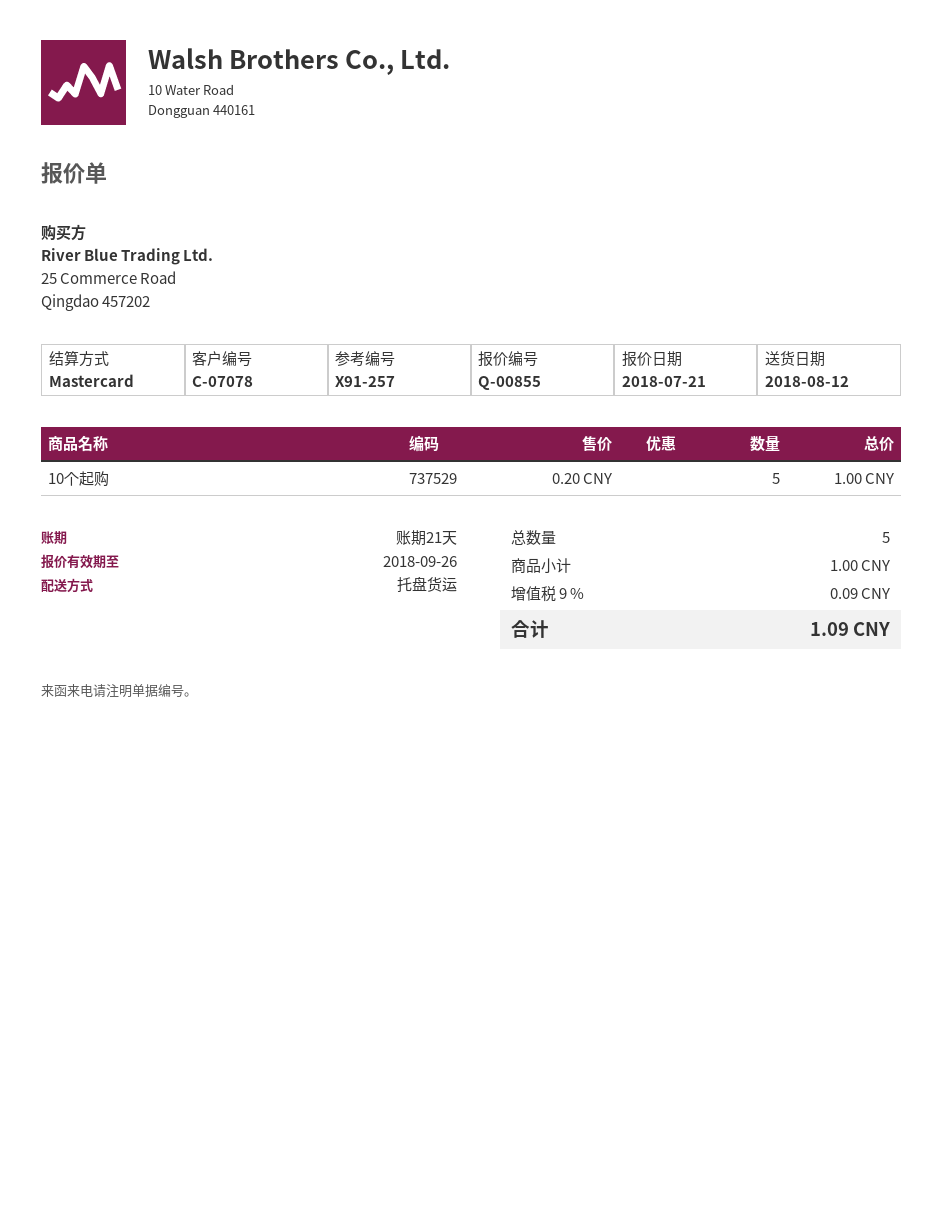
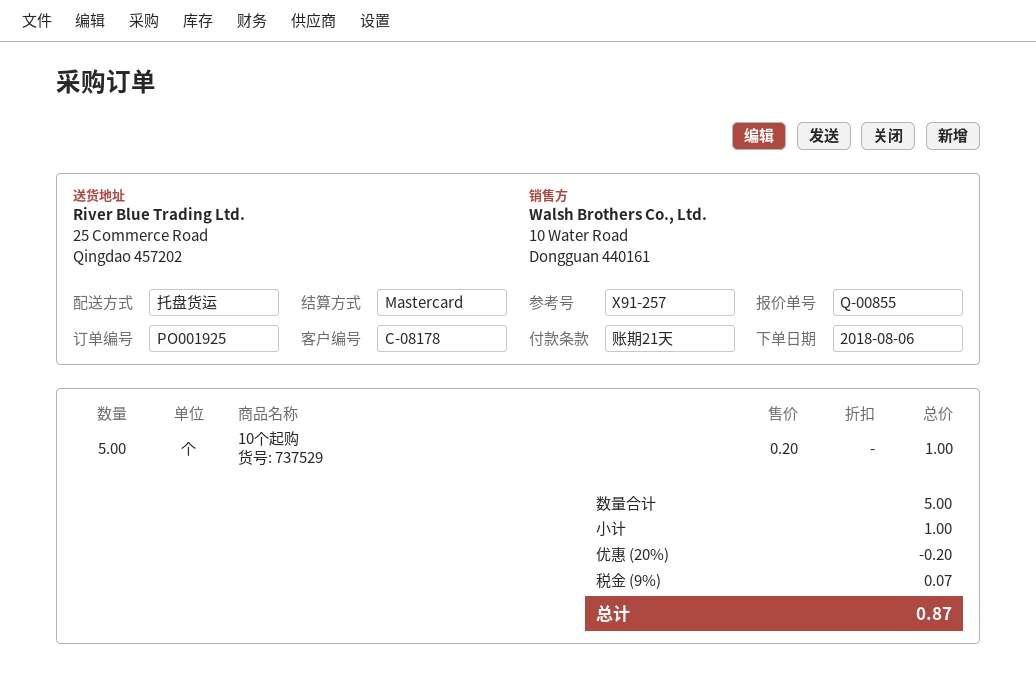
customer number: C-07078 -> C-08178
discount: none -> 20% = 0.20
tax: 9% = 0.09 -> 9% = 0.07
total: 1.09 -> 0.87

